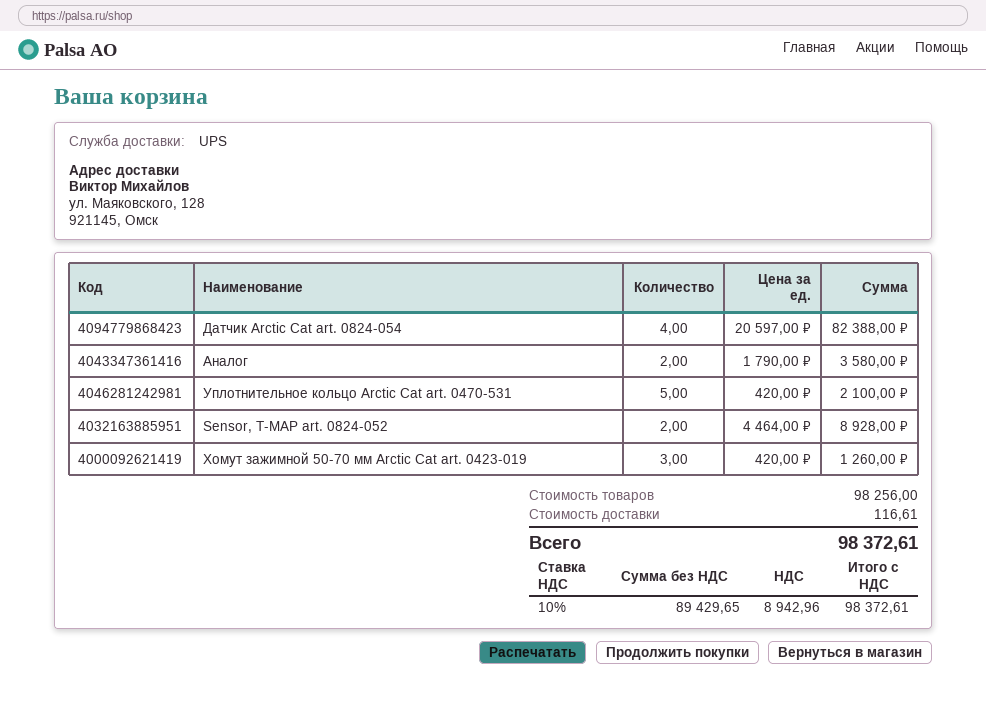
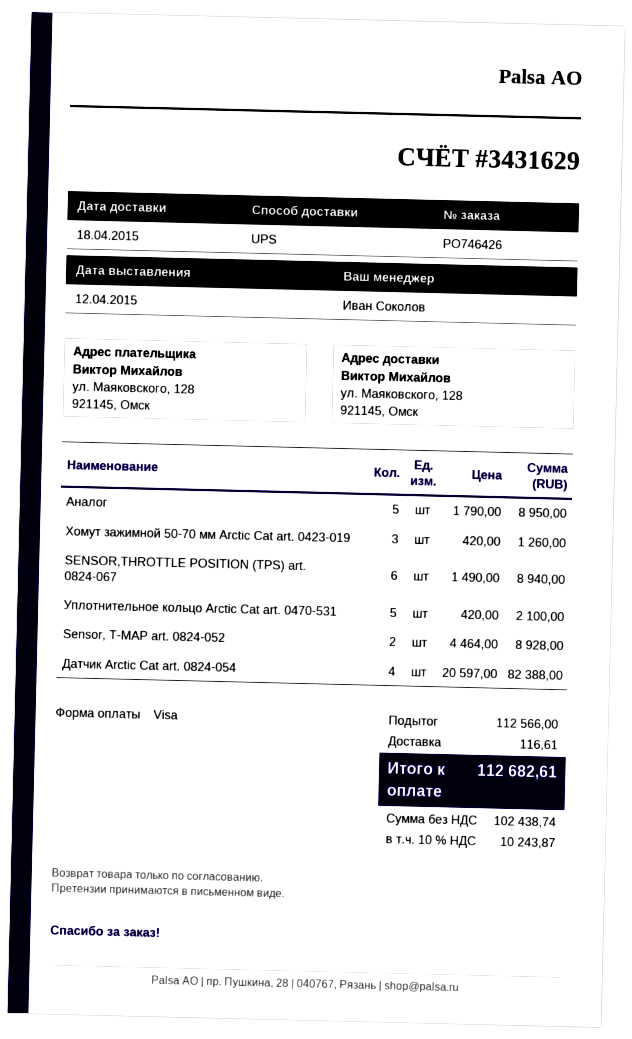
Аналог: 2 x 1790.00 = 3580.00 -> 5 x 1790.00 = 8950.00
SENSOR,THROTTLE POSITION (TPS) art. 0824-067: none -> 6 x 1490.00 = 8940.00
subtotal: 98256.00 -> 112566.00
net: 89429.65 -> 102438.74
tax: 10% = 8942.96 -> 10% = 10243.87
total: 98372.61 -> 112682.61

